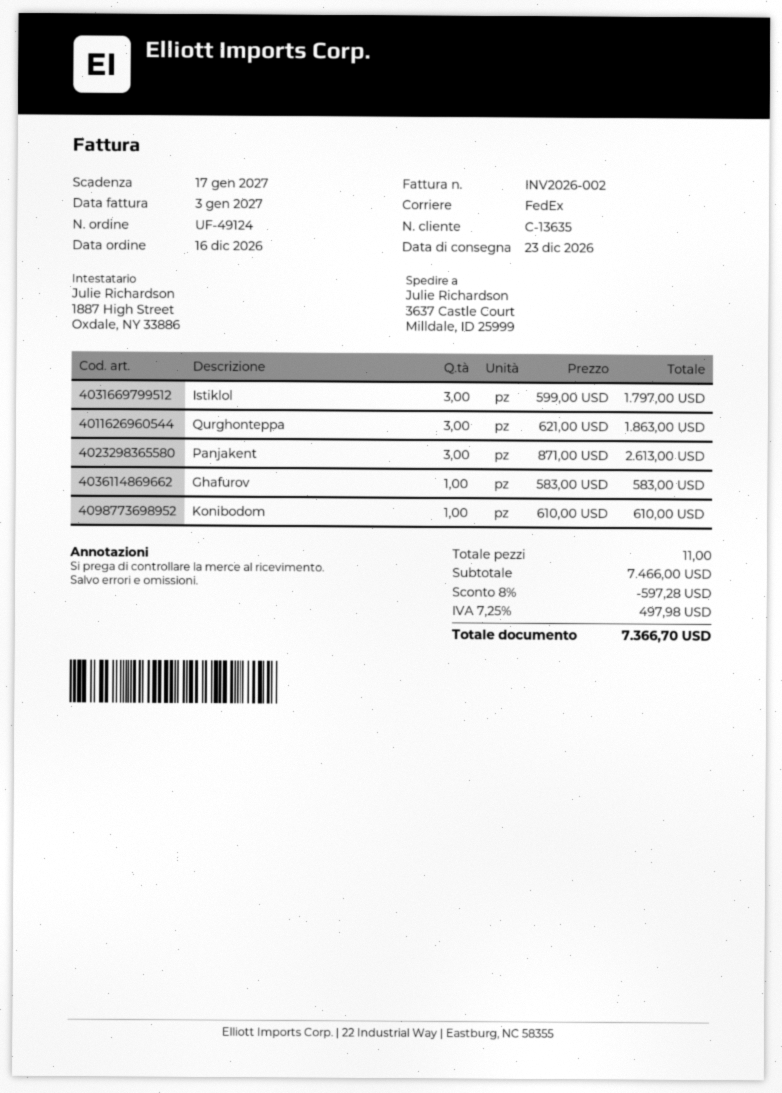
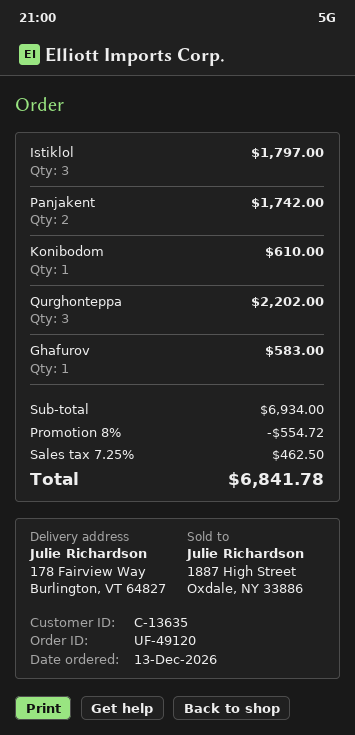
order number: UF-49124 -> UF-49120
order date: 2026-12-16 -> 2026-12-13
ship to: 3637 Castle Court, Milldale, ID 25999 -> 178 Fairview Way, Burlington, VT 64827
Qurghonteppa: 3 for 1863.00 -> 3 for 2202.00
Panjakent: 3 for 2613.00 -> 2 for 1742.00
subtotal: 7466.00 -> 6934.00
discount: 8% = 597.28 -> 8% = 554.72
tax: 7.25% = 497.98 -> 7.25% = 462.50
total: 7366.70 -> 6841.78

